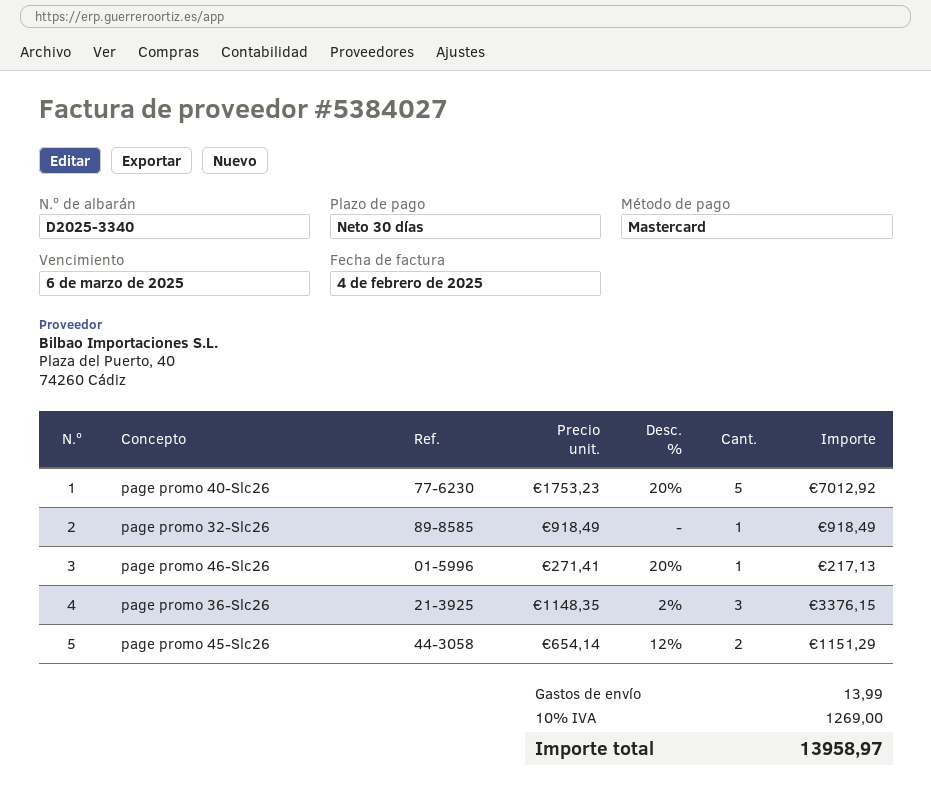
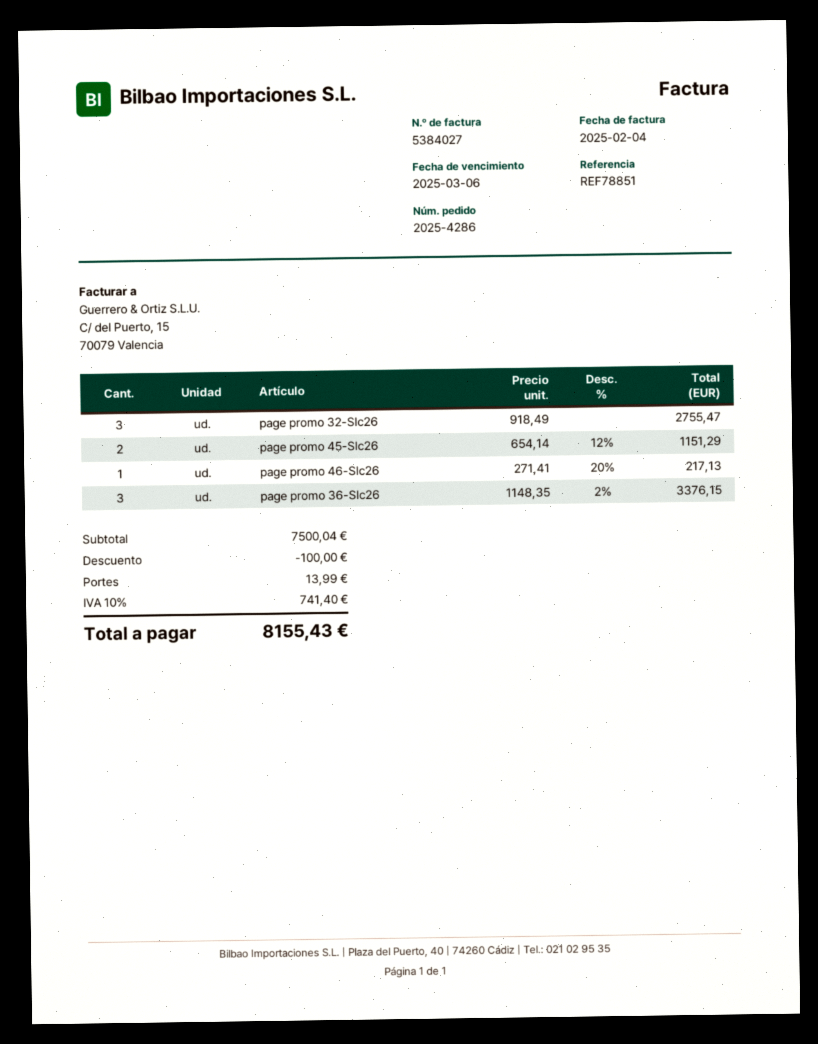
page promo 40-Slc26: 5 x 1753.23 - 20% = 7012.92 -> none
page promo 32-Slc26: 1 x 918.49 = 918.49 -> 3 x 918.49 = 2755.47
discount: none -> 100.00
tax: 10% = 1269.00 -> 10% = 741.40
total: 13958.97 -> 8155.43

